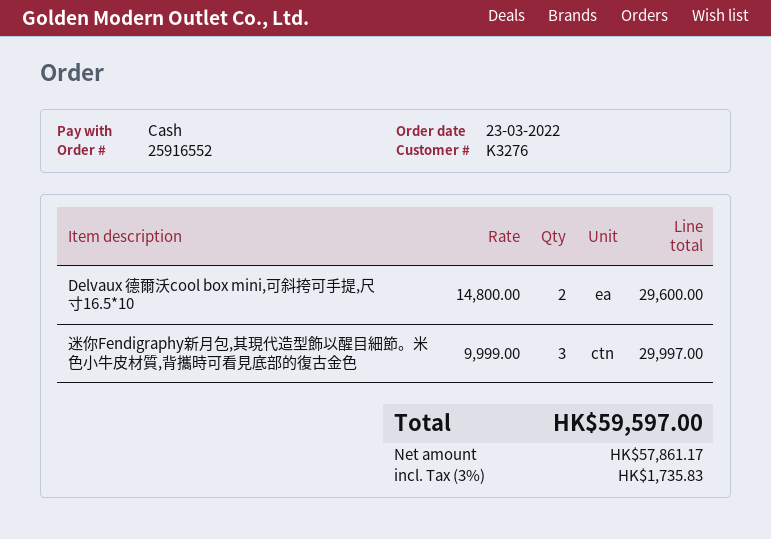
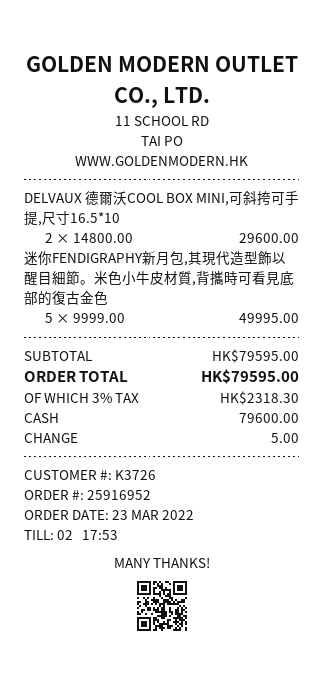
order number: 25916552 -> 25916952
customer number: K3276 -> K3726
迷你Fendigraphy新月包,其現代造型飾以醒目細節。米色小牛皮材質,背攜時可看見底部的復古金色: 3 x 9999.00 = 29997.00 -> 5 x 9999.00 = 49995.00
tax: 3% = 1735.83 -> 3% = 2318.30
total: 59597.00 -> 79595.00

